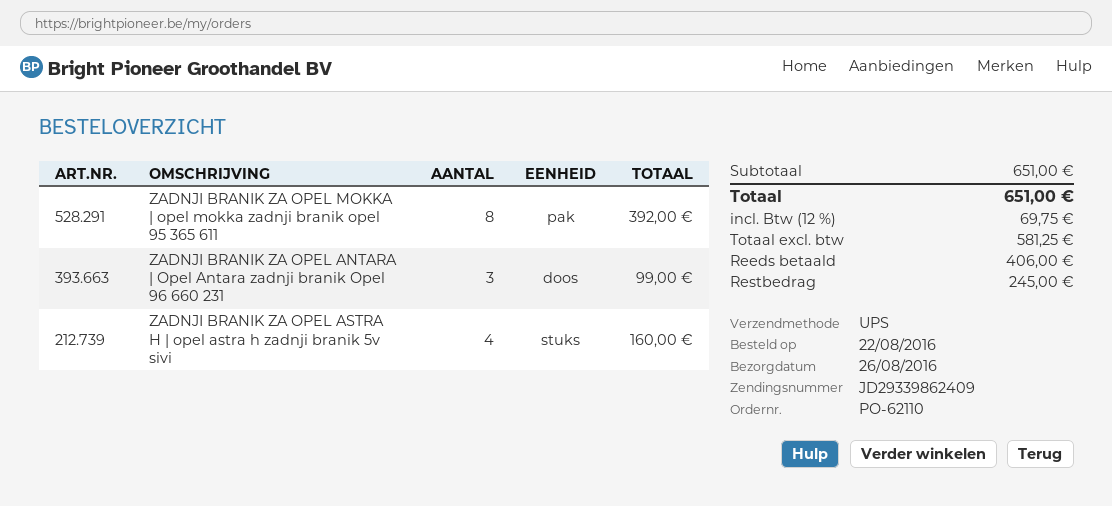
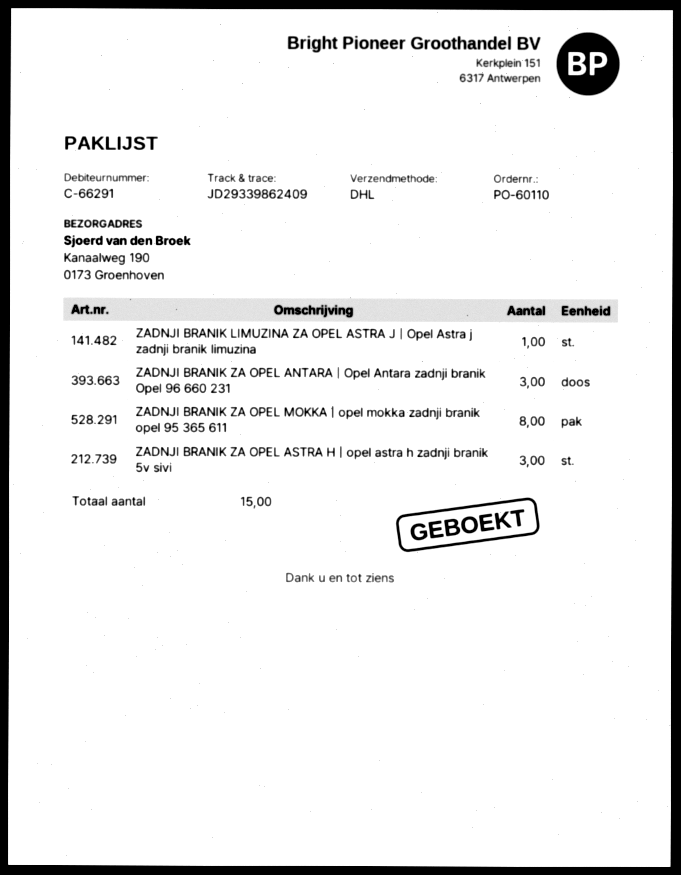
order number: PO-62110 -> PO-60110
shipping method: UPS -> DHL
ZADNJI BRANIK ZA OPEL ASTRA H | opel astra h zadnji branik 5v sivi: 4 -> 3
ZADNJI BRANIK LIMUZINA ZA OPEL ASTRA J | Opel Astra j zadnji branik limuzina: none -> 1

